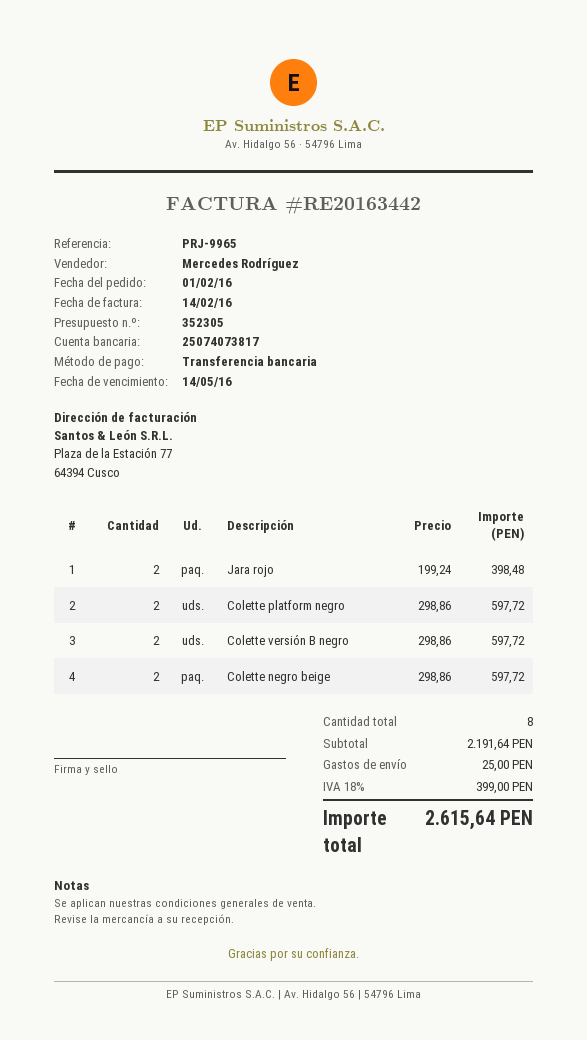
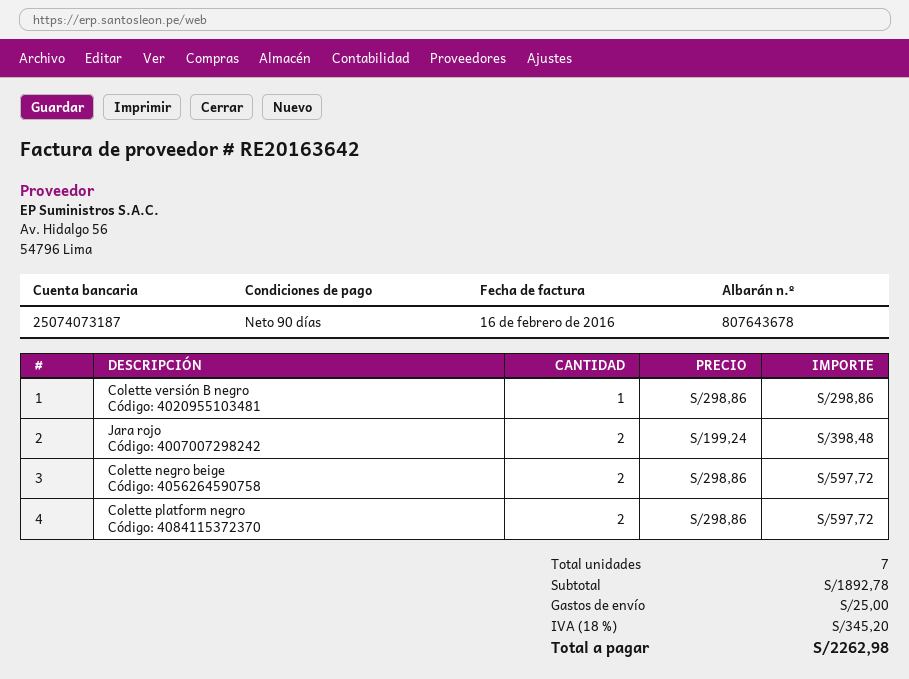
invoice number: RE20163442 -> RE20163642
invoice date: 2016-02-14 -> 2016-02-16
bank account: 25074073817 -> 25074073187
Colette versión B negro: 2 x 298.86 = 597.72 -> 1 x 298.86 = 298.86
total quantity: 8 -> 7
subtotal: 2191.64 -> 1892.78
tax: 18% = 399.00 -> 18% = 345.20
total: 2615.64 -> 2262.98

